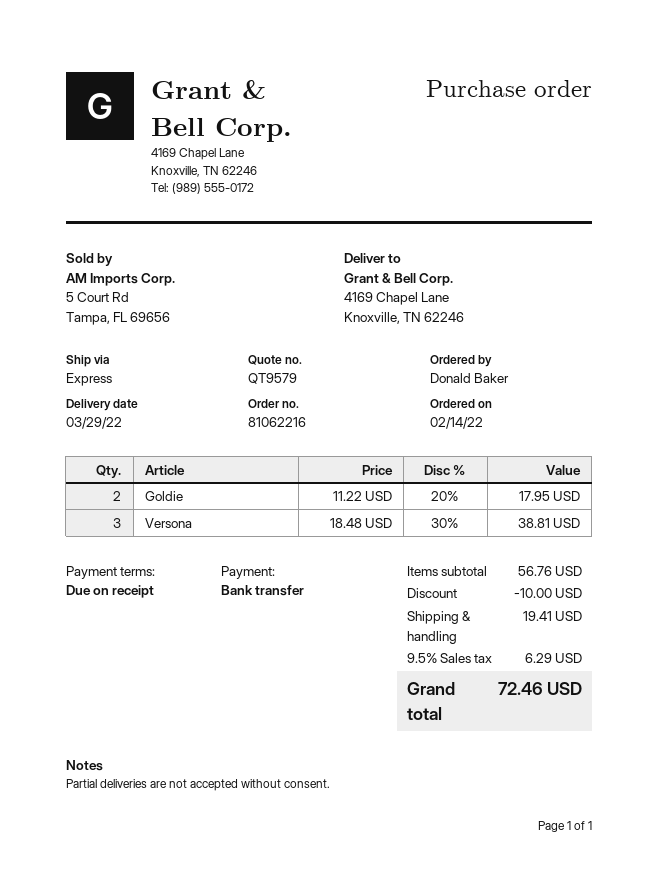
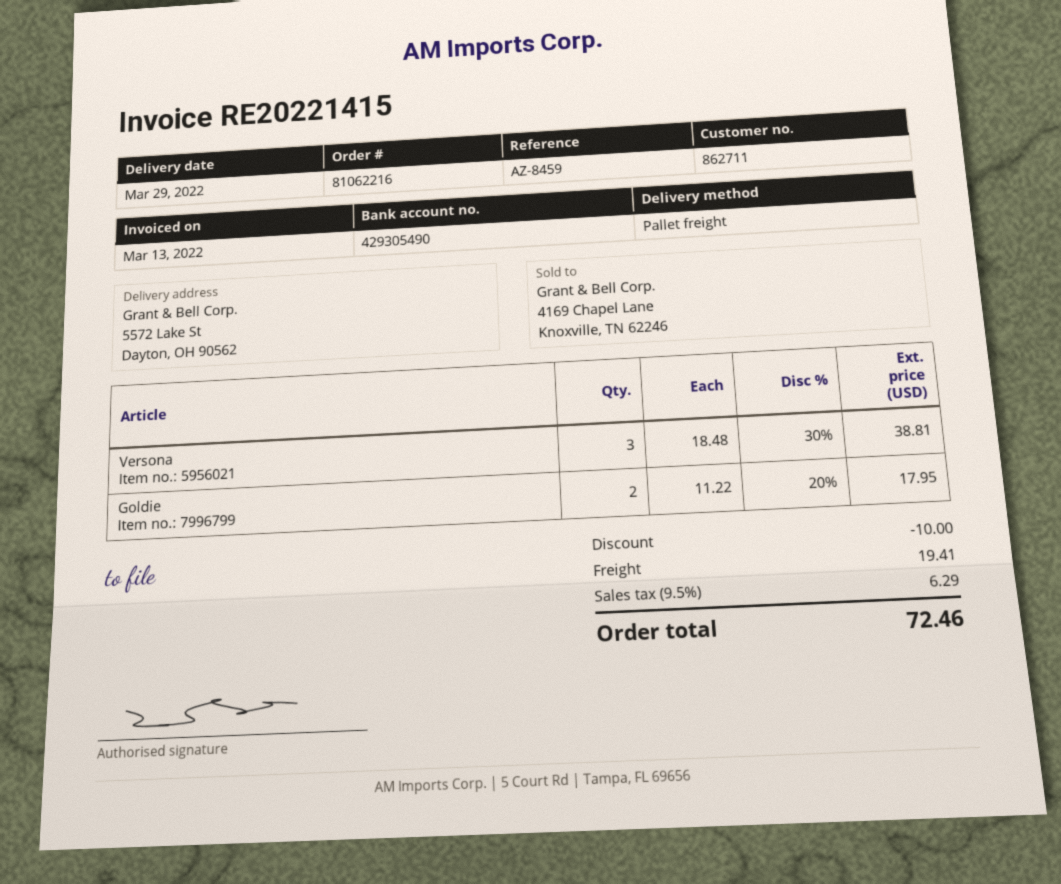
shipping method: express -> pallet freight
ship to: 4169 Chapel Lane, Knoxville, TN 62246 -> 5572 Lake St, Dayton, OH 90562

